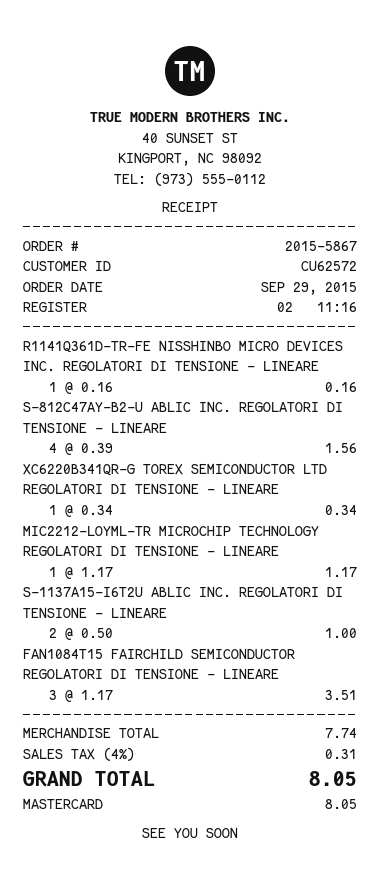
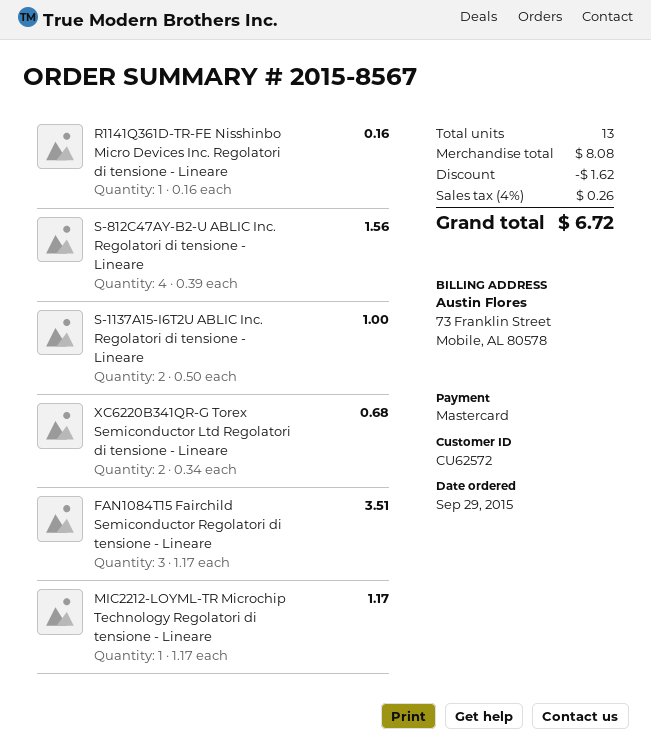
order number: 2015-5867 -> 2015-8567
XC6220B341QR-G TOREX SEMICONDUCTOR LTD REGOLATORI DI TENSIONE - LINEARE: 1 x 0.34 = 0.34 -> 2 x 0.34 = 0.68
subtotal: 7.74 -> 8.08
discount: none -> 1.62
tax: 4% = 0.31 -> 4% = 0.26
total: 8.05 -> 6.72

